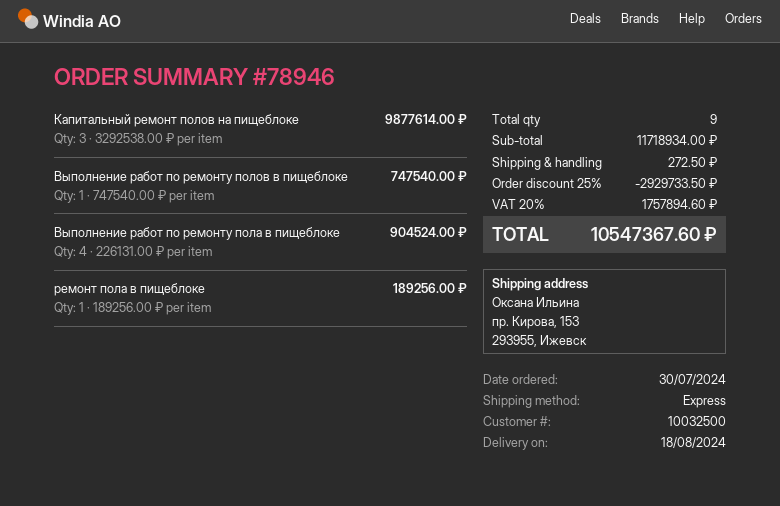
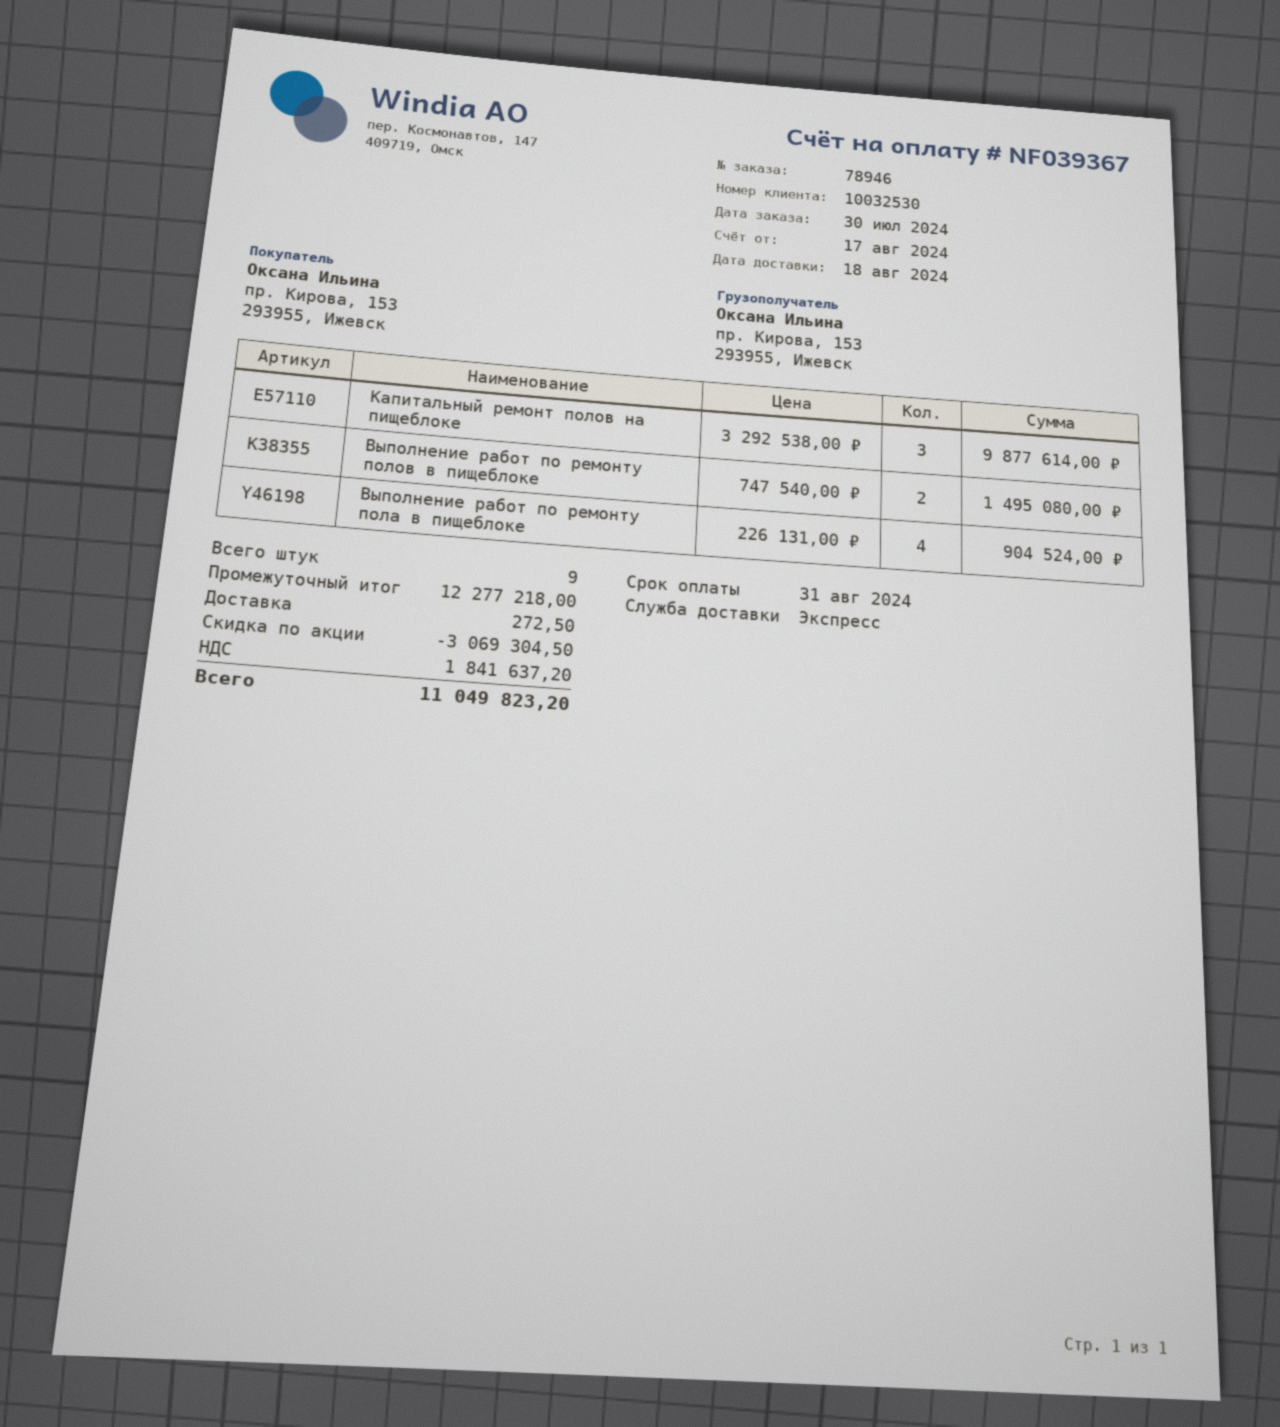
customer number: 10032500 -> 10032530
Выполнение работ по ремонту полов в пищеблоке: 1 x 747540.00 = 747540.00 -> 2 x 747540.00 = 1495080.00
ремонт пола в пищеблоке: 1 x 189256.00 = 189256.00 -> none
subtotal: 11718934.00 -> 12277218.00
discount: 2929733.50 -> 3069304.50
tax: 1757894.60 -> 1841637.20
total: 10547367.60 -> 11049823.20

